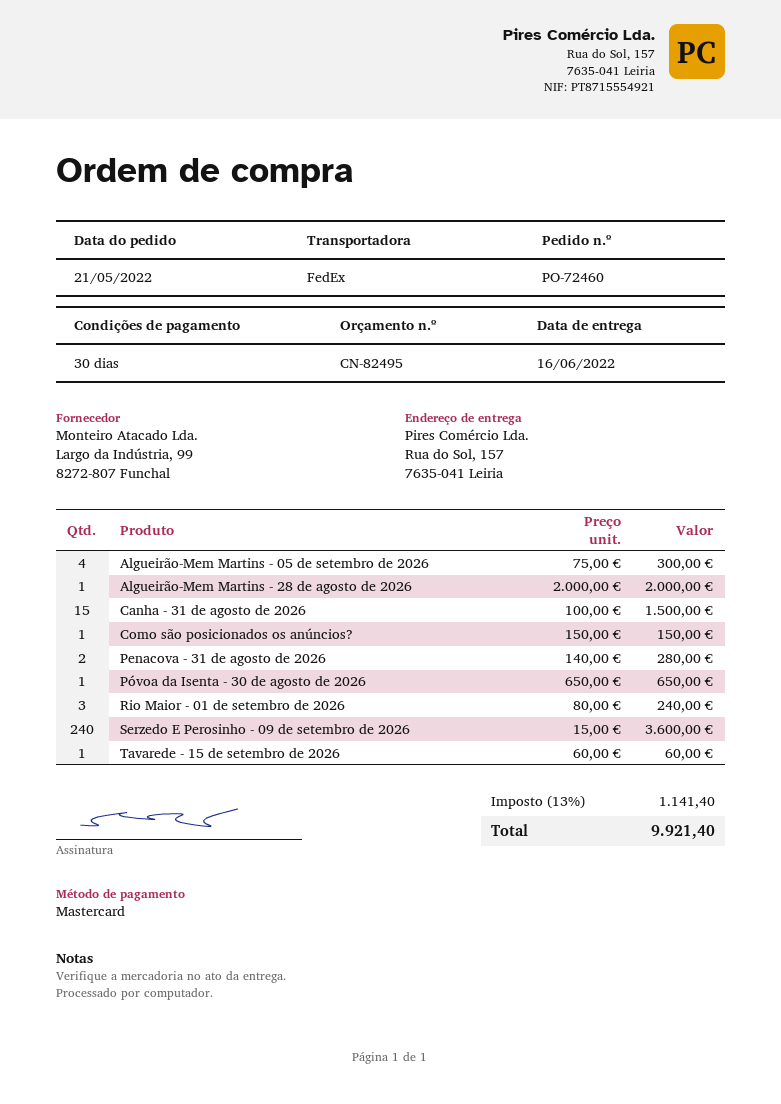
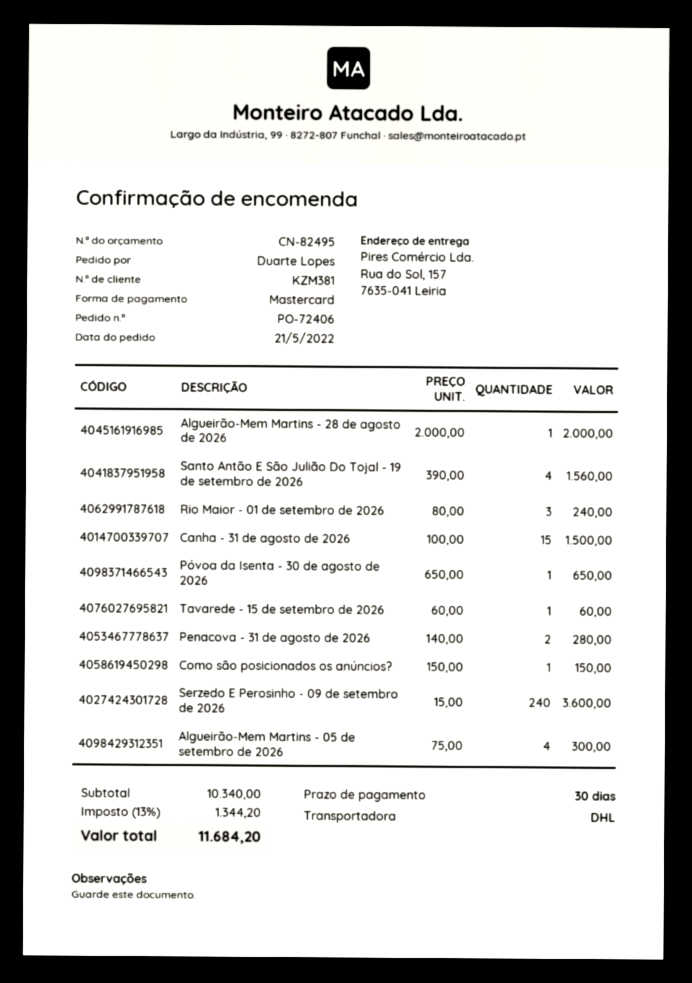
order number: PO-72460 -> PO-72406
shipping method: FedEx -> DHL
Santo Antão E São Julião Do Tojal - 19 de setembro de 2026: none -> 4 x 390.00 = 1560.00
tax: 13% = 1141.40 -> 13% = 1344.20
total: 9921.40 -> 11684.20

